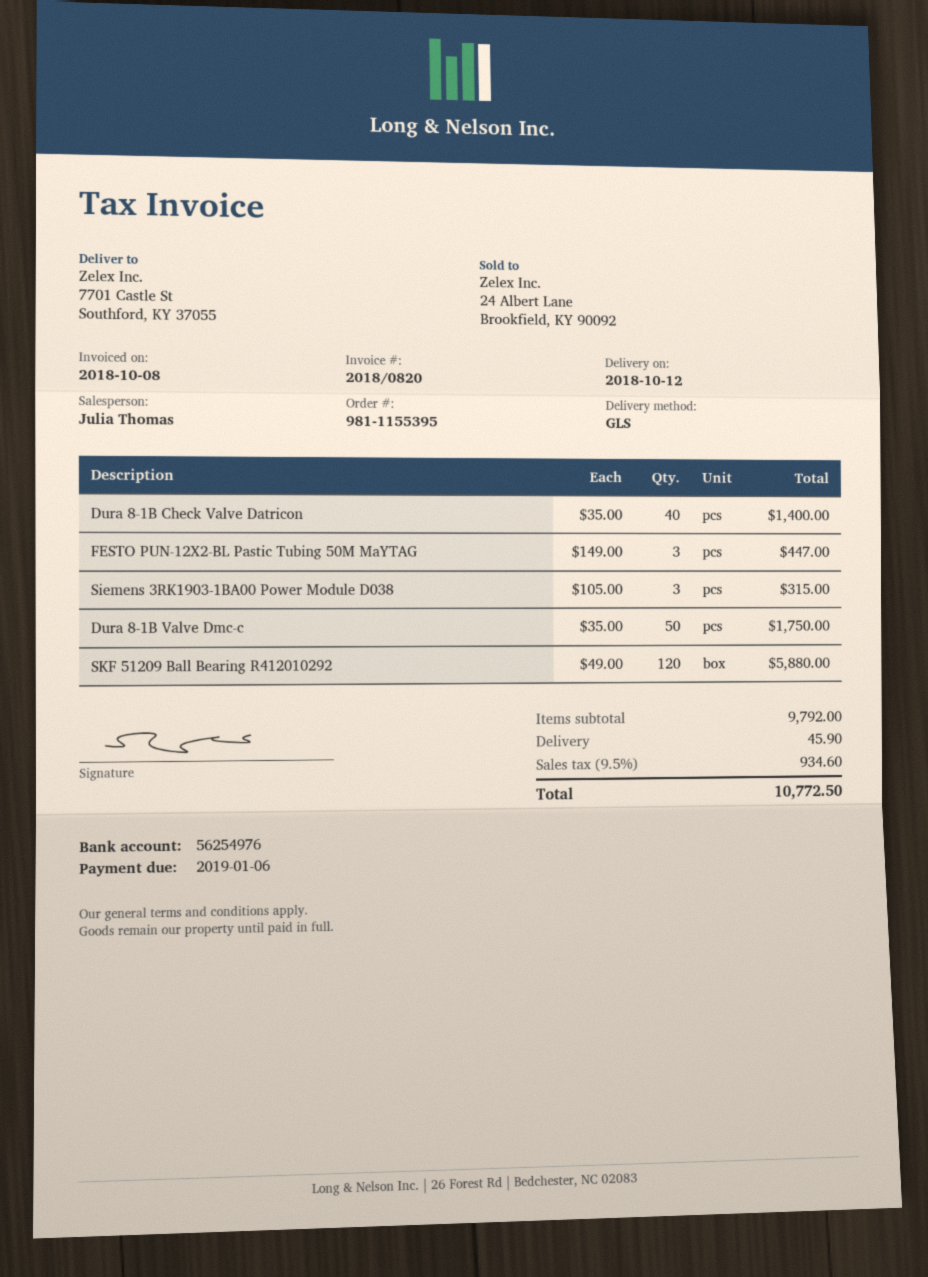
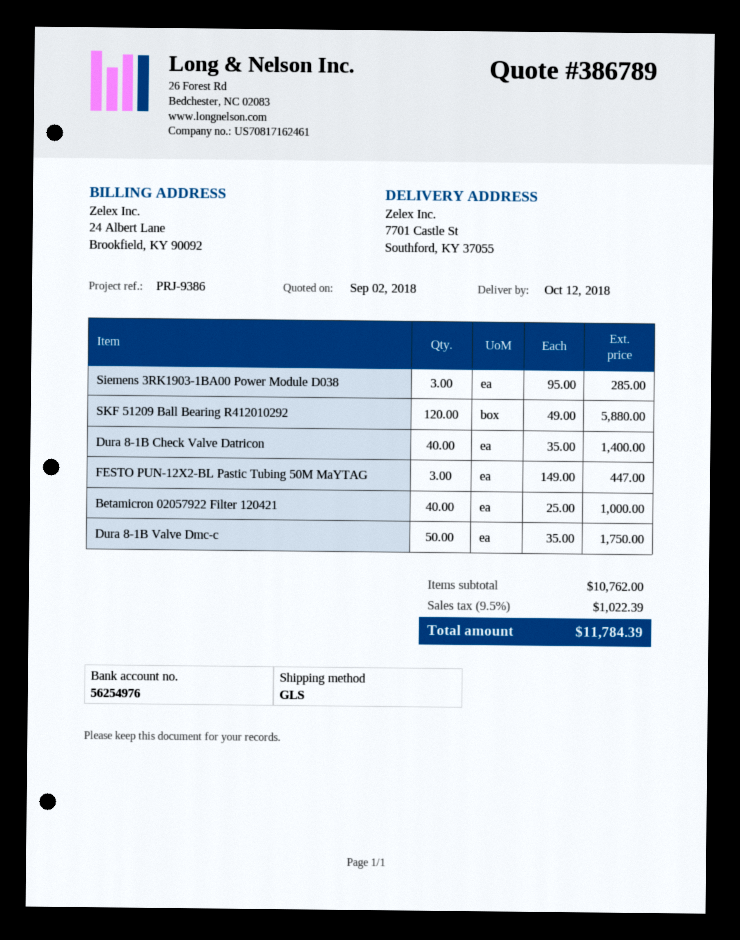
Siemens 3RK1903-1BA00 Power Module D038: 3 x 105.00 = 315.00 -> 3 x 95.00 = 285.00
Betamicron 02057922 Filter 120421: none -> 40 x 25.00 = 1000.00
subtotal: 9792.00 -> 10762.00
shipping: 45.90 -> none
tax: 9.5% = 934.60 -> 9.5% = 1022.39
total: 10772.50 -> 11784.39

